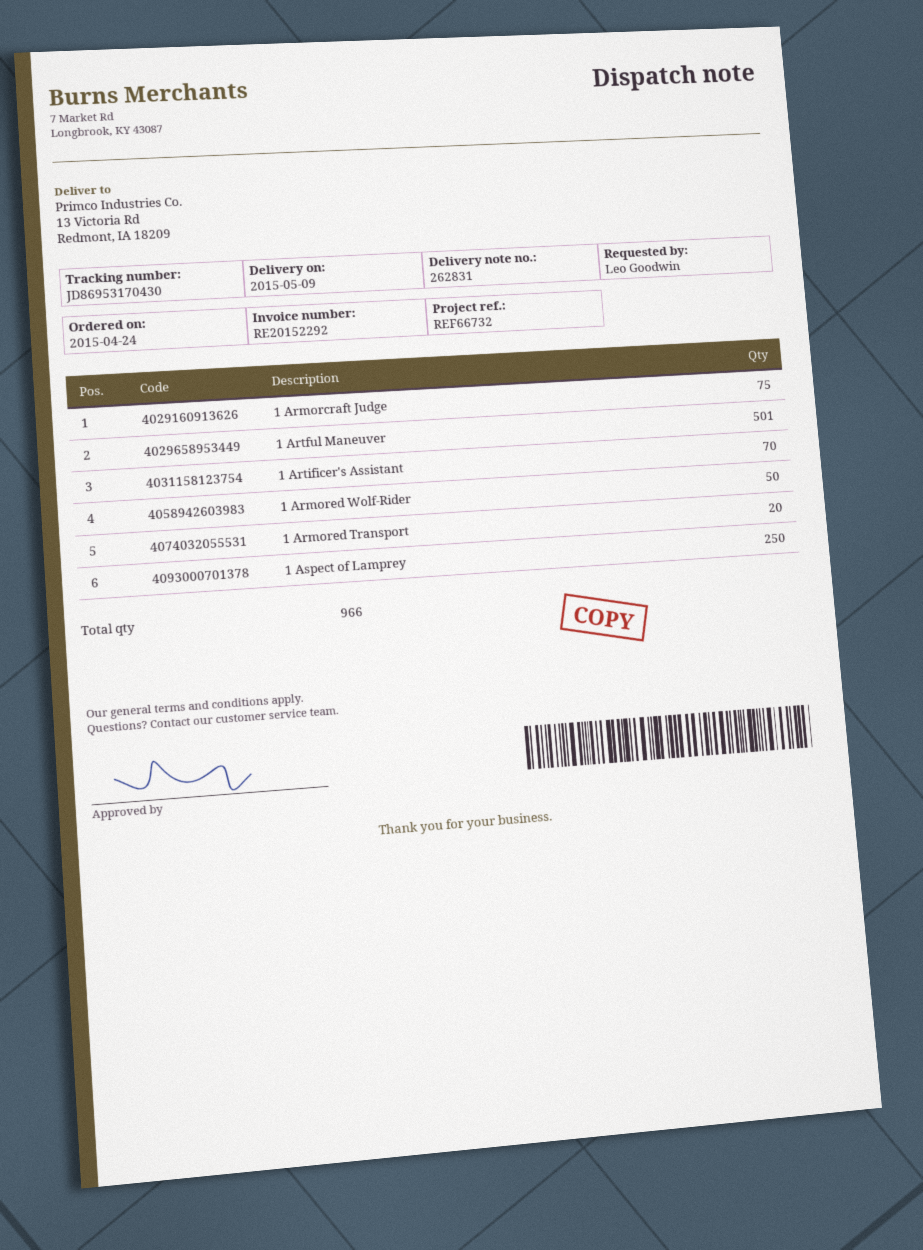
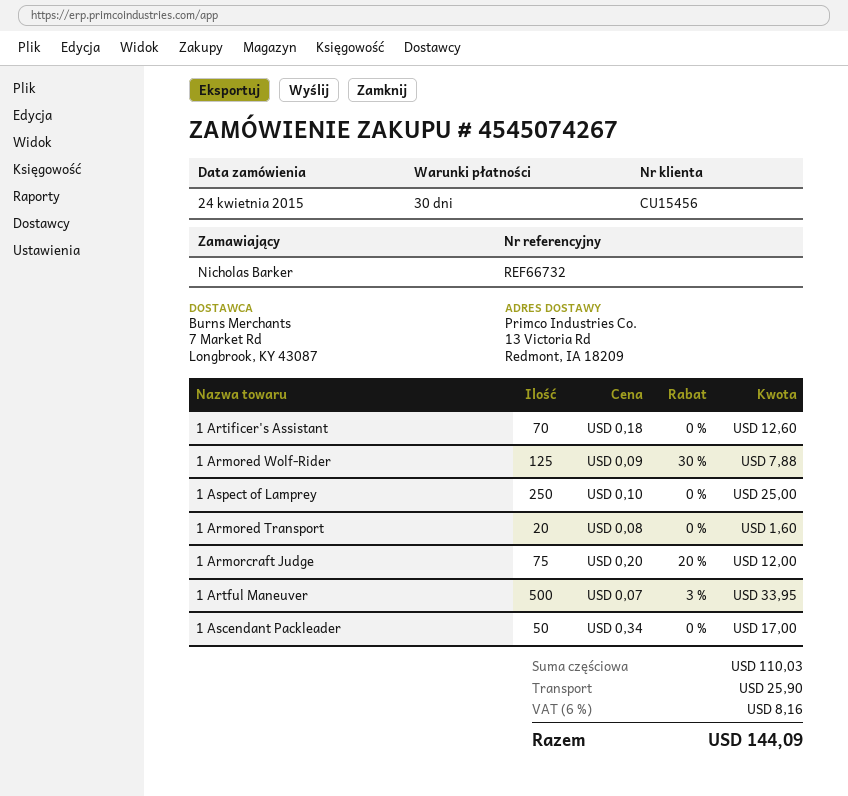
ordered by: Leo Goodwin -> Nicholas Barker
1 Artful Maneuver: 501 -> 500
1 Armored Wolf-Rider: 50 -> 125
1 Ascendant Packleader: none -> 50

